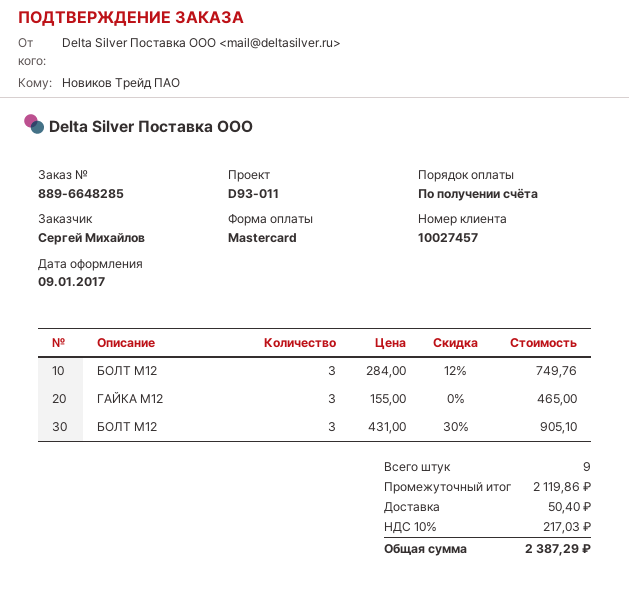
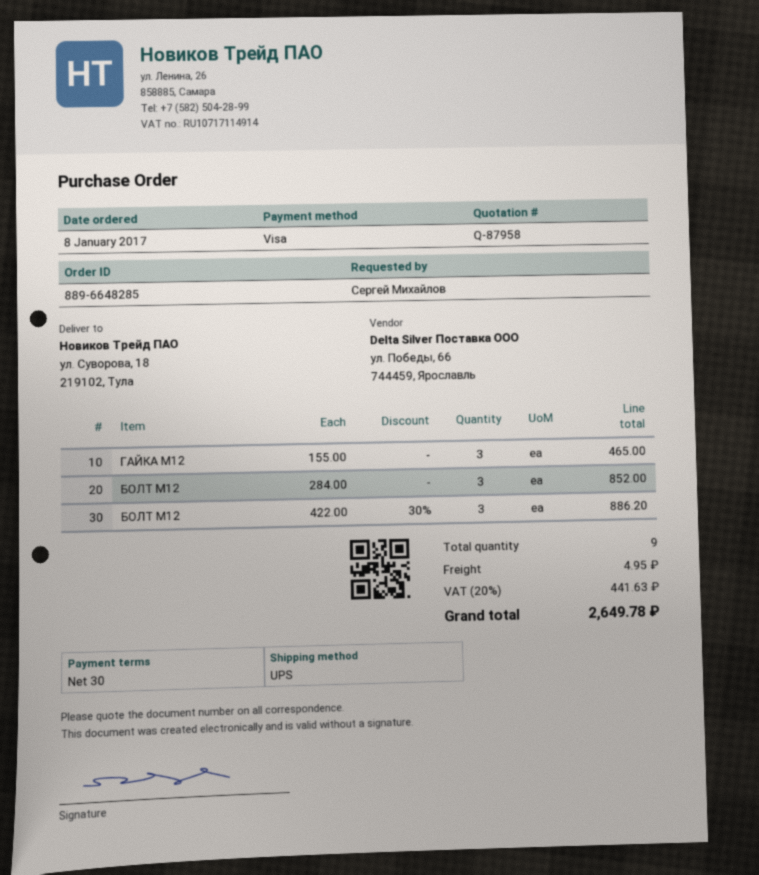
order date: 2017-01-09 -> 2017-01-08
payment terms: on receipt -> 30 days
payment method: Mastercard -> Visa
БОЛТ M12: 3 x 284.00 - 12% = 749.76 -> 3 x 284.00 = 852.00
БОЛТ М12: 3 x 431.00 - 30% = 905.10 -> 3 x 422.00 - 30% = 886.20
shipping: 50.40 -> 4.95
tax: 10% = 217.03 -> 20% = 441.63
total: 2387.29 -> 2649.78

